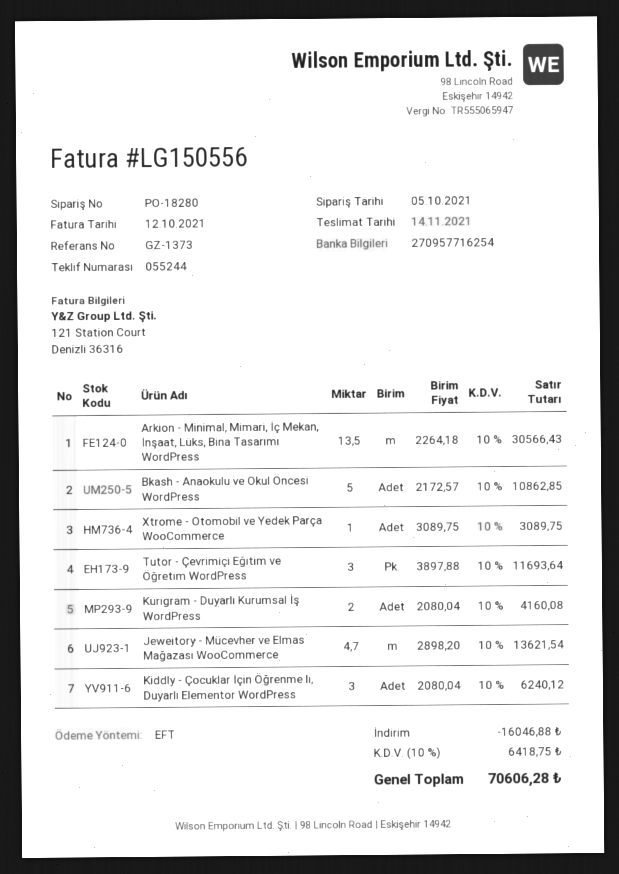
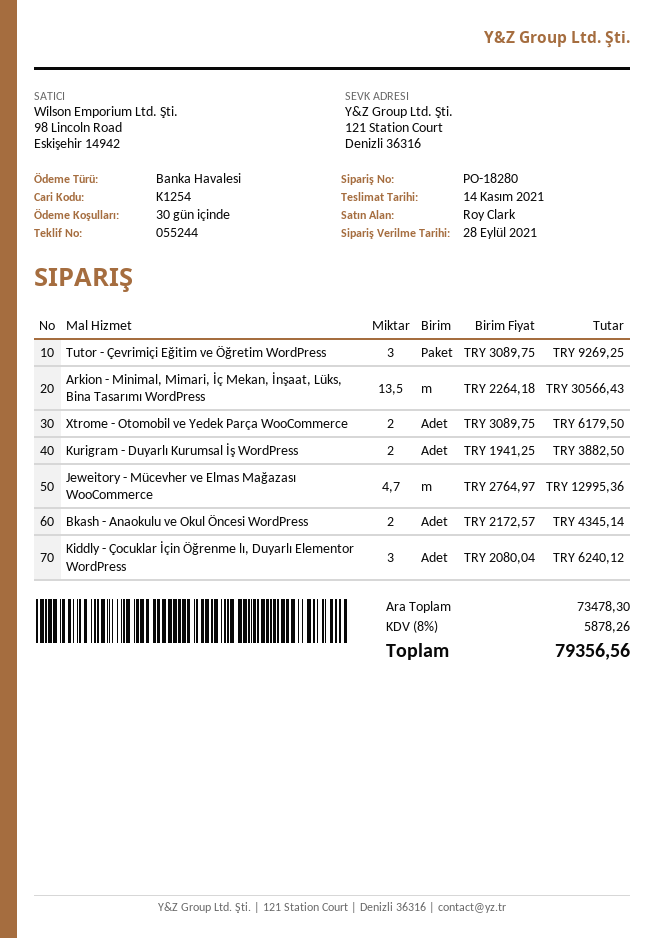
order date: 2021-10-05 -> 2021-09-28
Bkash - Anaokulu ve Okul Öncesi WordPress: 5 x 2172.57 = 10862.85 -> 2 x 2172.57 = 4345.14
Xtrome - Otomobil ve Yedek Parça WooCommerce: 1 x 3089.75 = 3089.75 -> 2 x 3089.75 = 6179.50
Tutor - Çevrimiçi Eğitim ve Öğretim WordPress: 3 x 3897.88 = 11693.64 -> 3 x 3089.75 = 9269.25
Kurigram - Duyarlı Kurumsal İş WordPress: 2 x 2080.04 = 4160.08 -> 2 x 1941.25 = 3882.50
Jeweitory - Mücevher ve Elmas Mağazası WooCommerce: 4.7 x 2898.20 = 13621.54 -> 4.7 x 2764.97 = 12995.36
discount: 16046.88 -> none
tax: 10% = 6418.75 -> 8% = 5878.26
total: 70606.28 -> 79356.56

